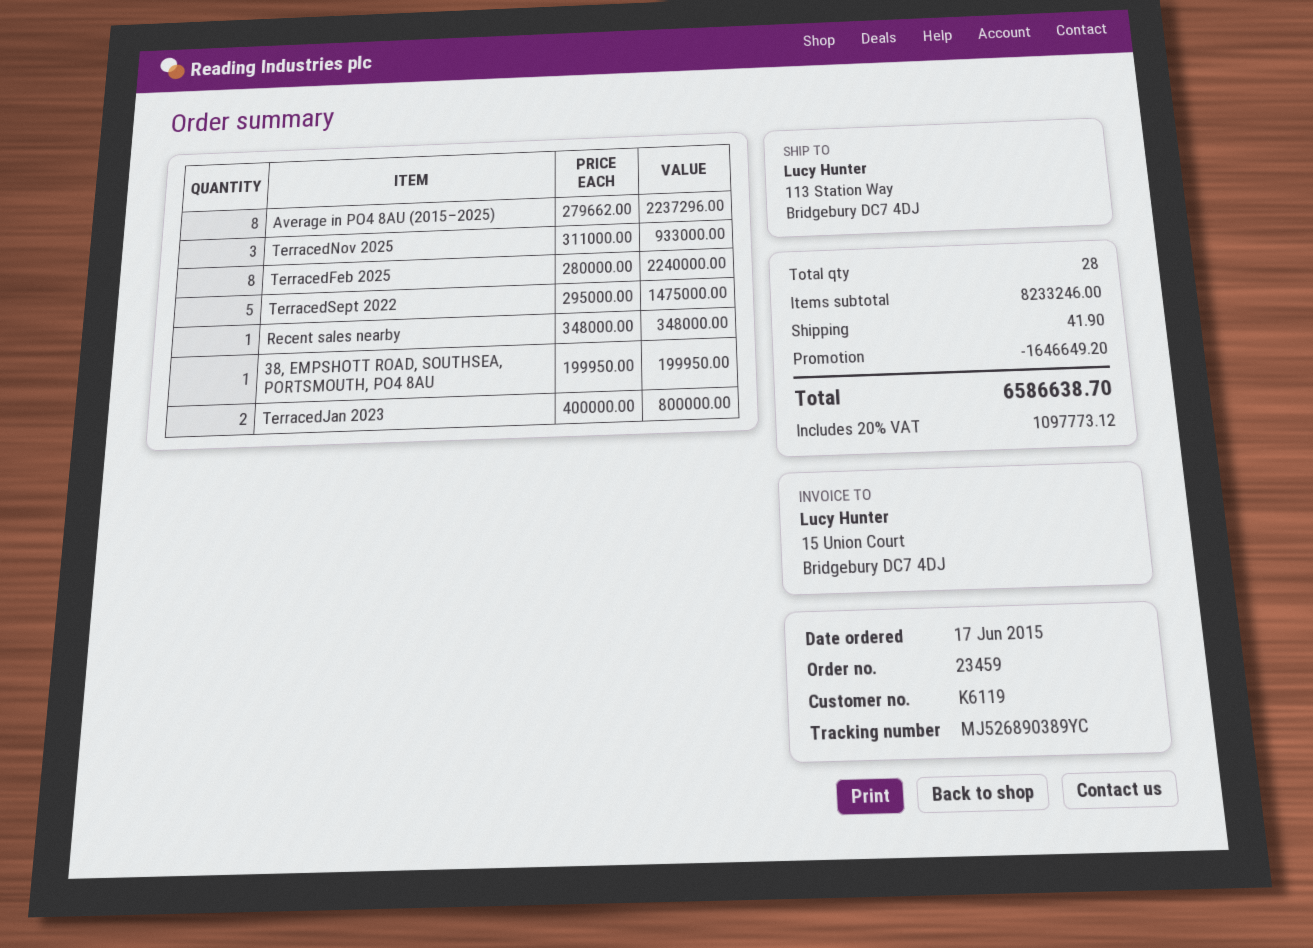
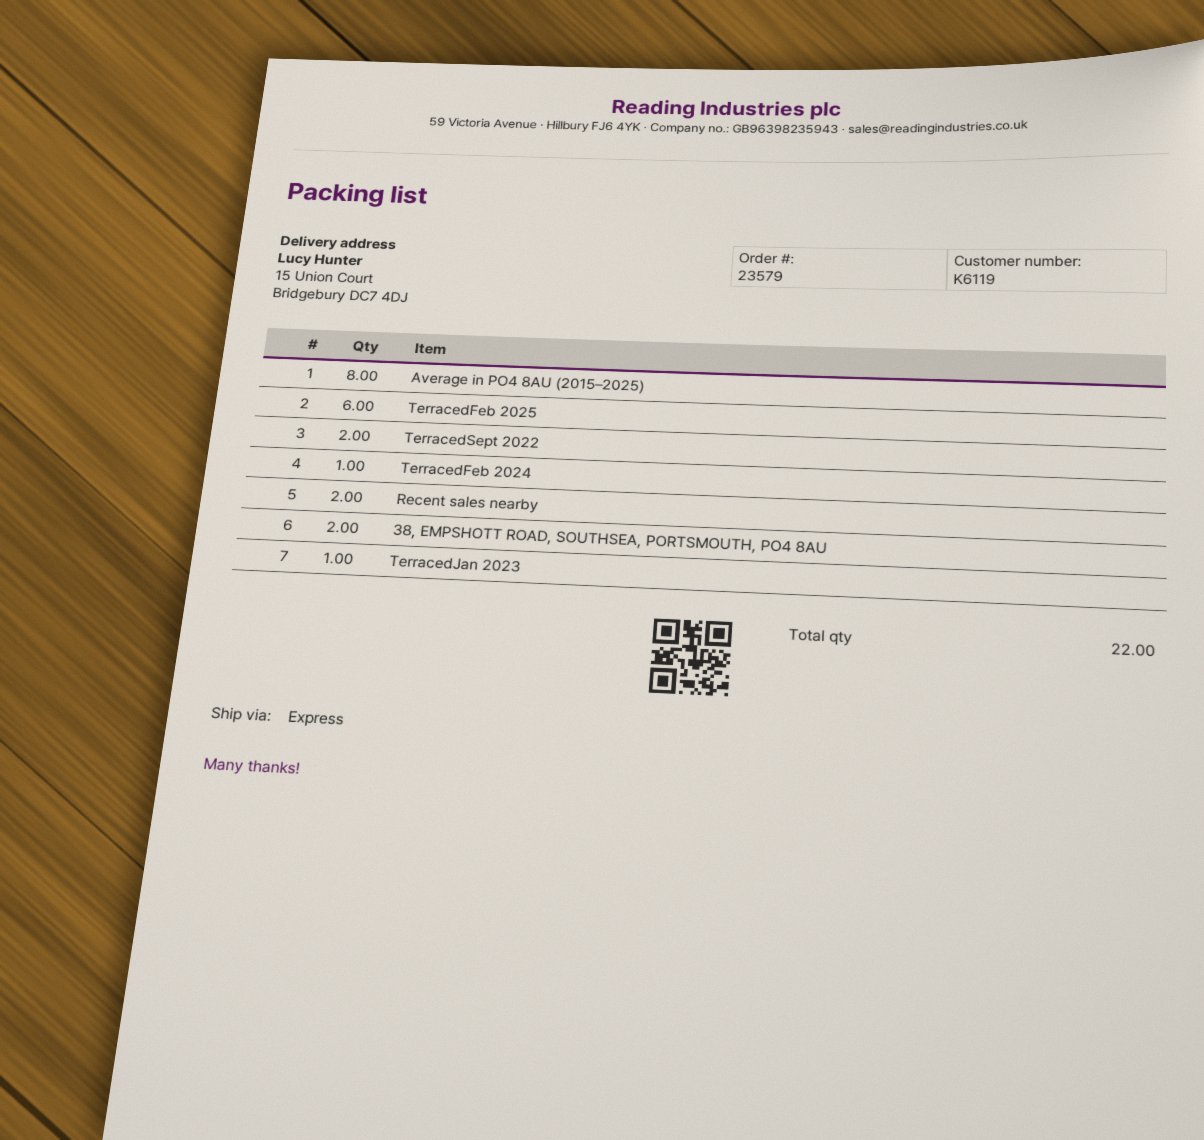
order number: 23459 -> 23579
ship to: 113 Station Way, Bridgebury DC7 4DJ -> 15 Union Court, Bridgebury DC7 4DJ
TerracedNov 2025: 3 -> none
TerracedFeb 2025: 8 -> 6
TerracedSept 2022: 5 -> 2
Recent sales nearby: 1 -> 2
38, EMPSHOTT ROAD, SOUTHSEA, PORTSMOUTH, PO4 8AU: 1 -> 2
TerracedJan 2023: 2 -> 1
TerracedFeb 2024: none -> 1
total quantity: 28 -> 22

